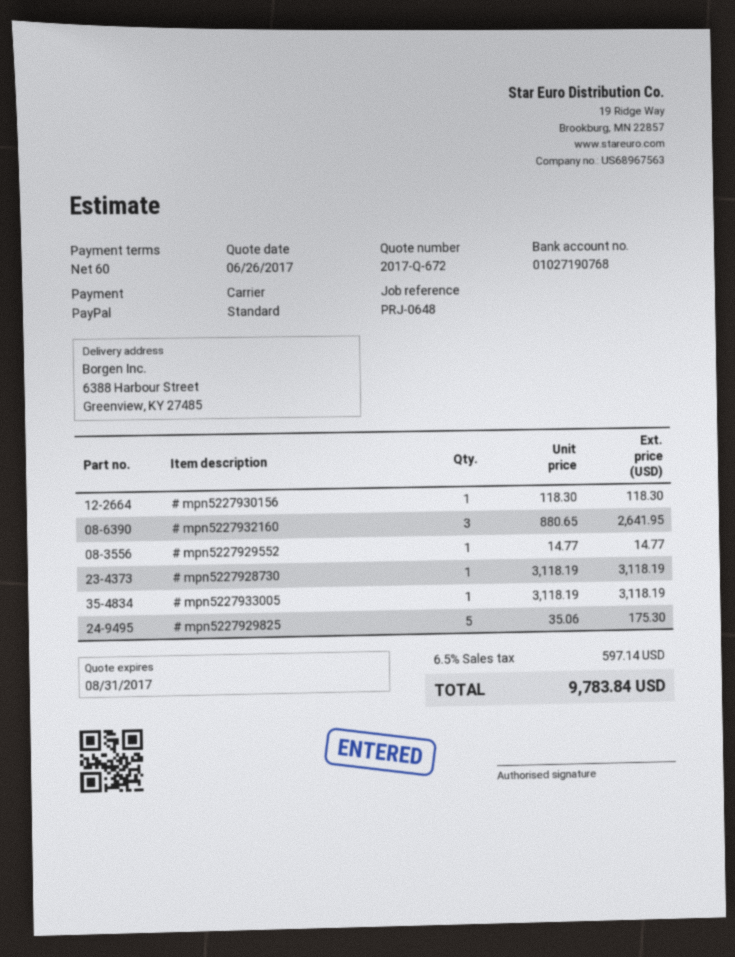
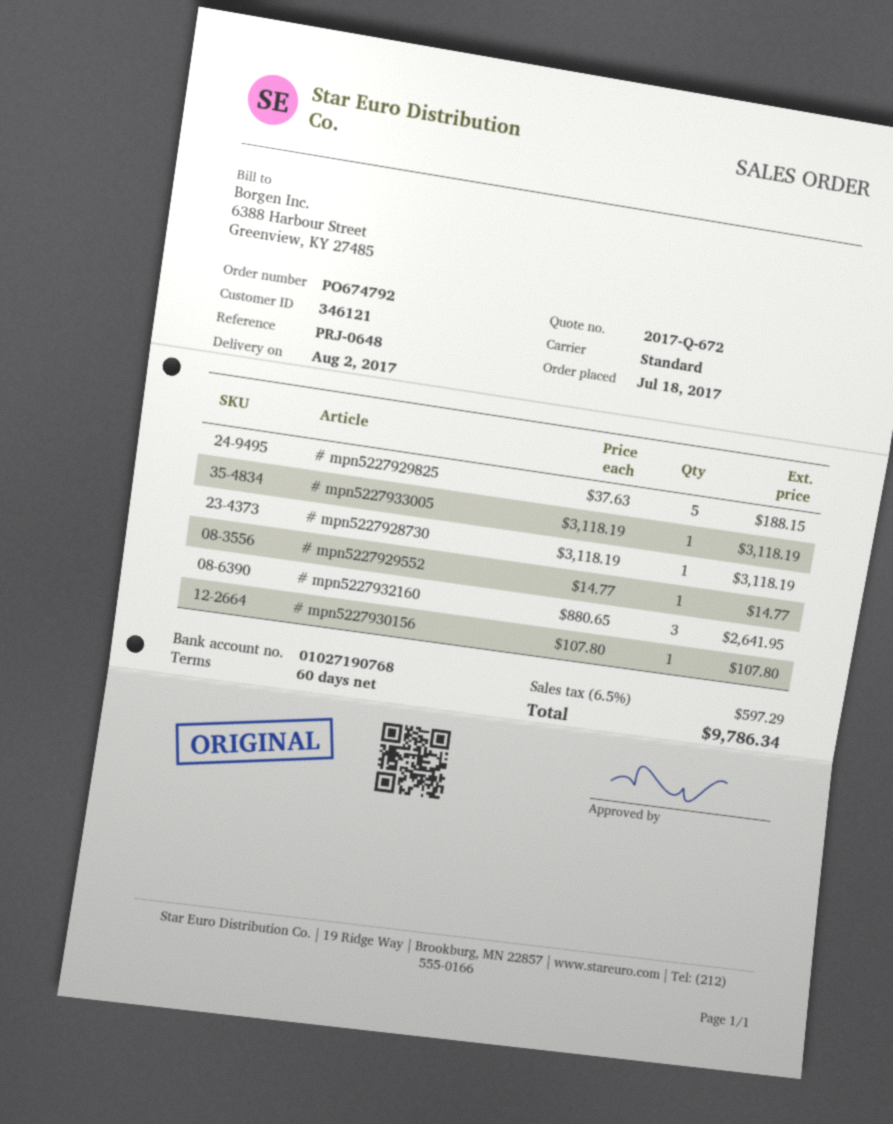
# mpn5227930156: 1 x 118.30 = 118.30 -> 1 x 107.80 = 107.80
# mpn5227929825: 5 x 35.06 = 175.30 -> 5 x 37.63 = 188.15
tax: 6.5% = 597.14 -> 6.5% = 597.29
total: 9783.84 -> 9786.34

